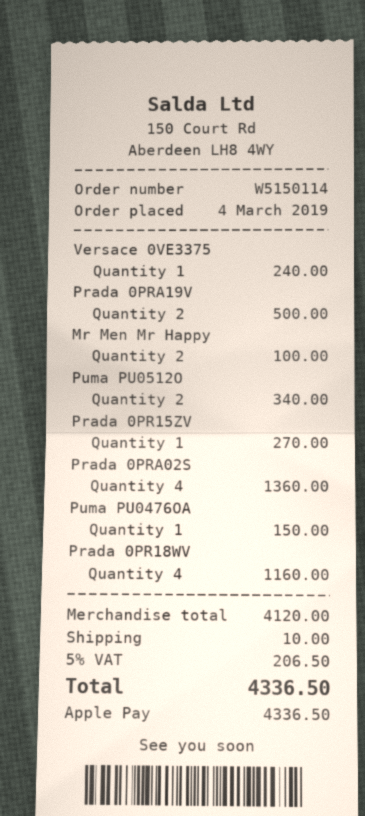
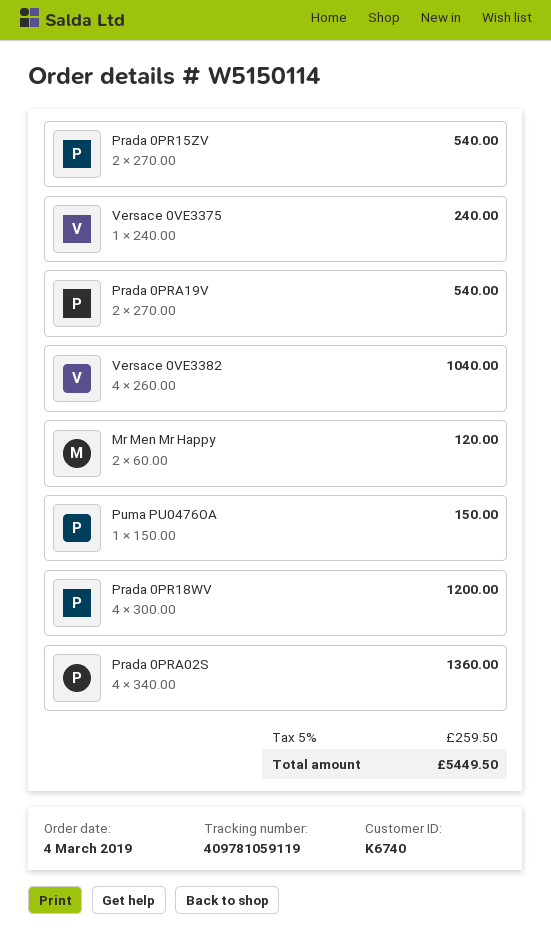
Prada 0PRA19V: 2 for 500.00 -> 2 for 540.00
Mr Men Mr Happy: 2 for 100.00 -> 2 for 120.00
Puma PU0512O: 2 for 340.00 -> none
Prada 0PR15ZV: 1 for 270.00 -> 2 for 540.00
Prada 0PR18WV: 4 for 1160.00 -> 4 for 1200.00
Versace 0VE3382: none -> 4 for 1040.00
shipping: 10.00 -> none
tax: 5% = 206.50 -> 5% = 259.50
total: 4336.50 -> 5449.50

